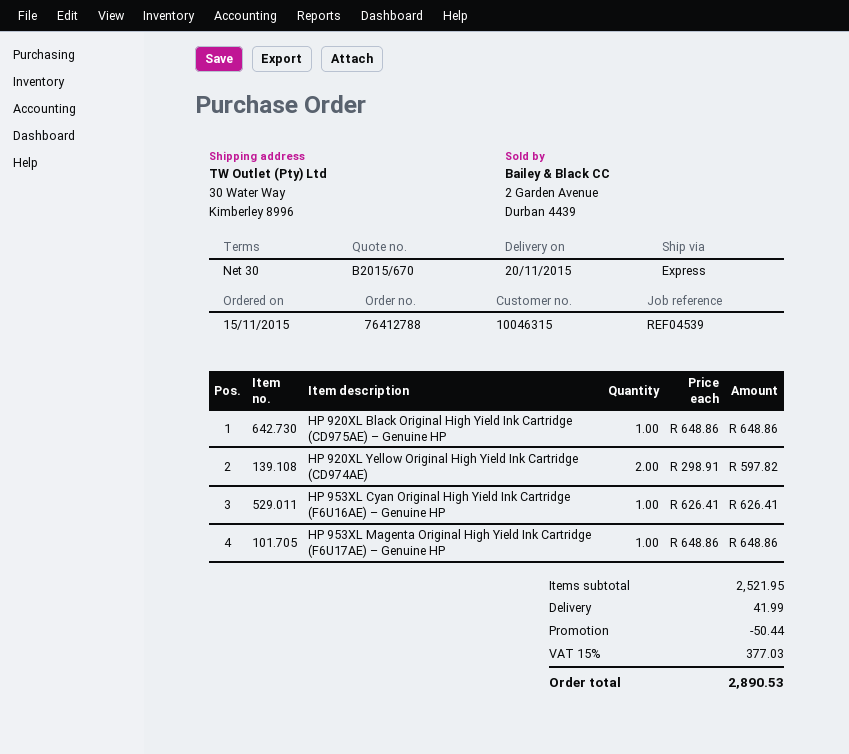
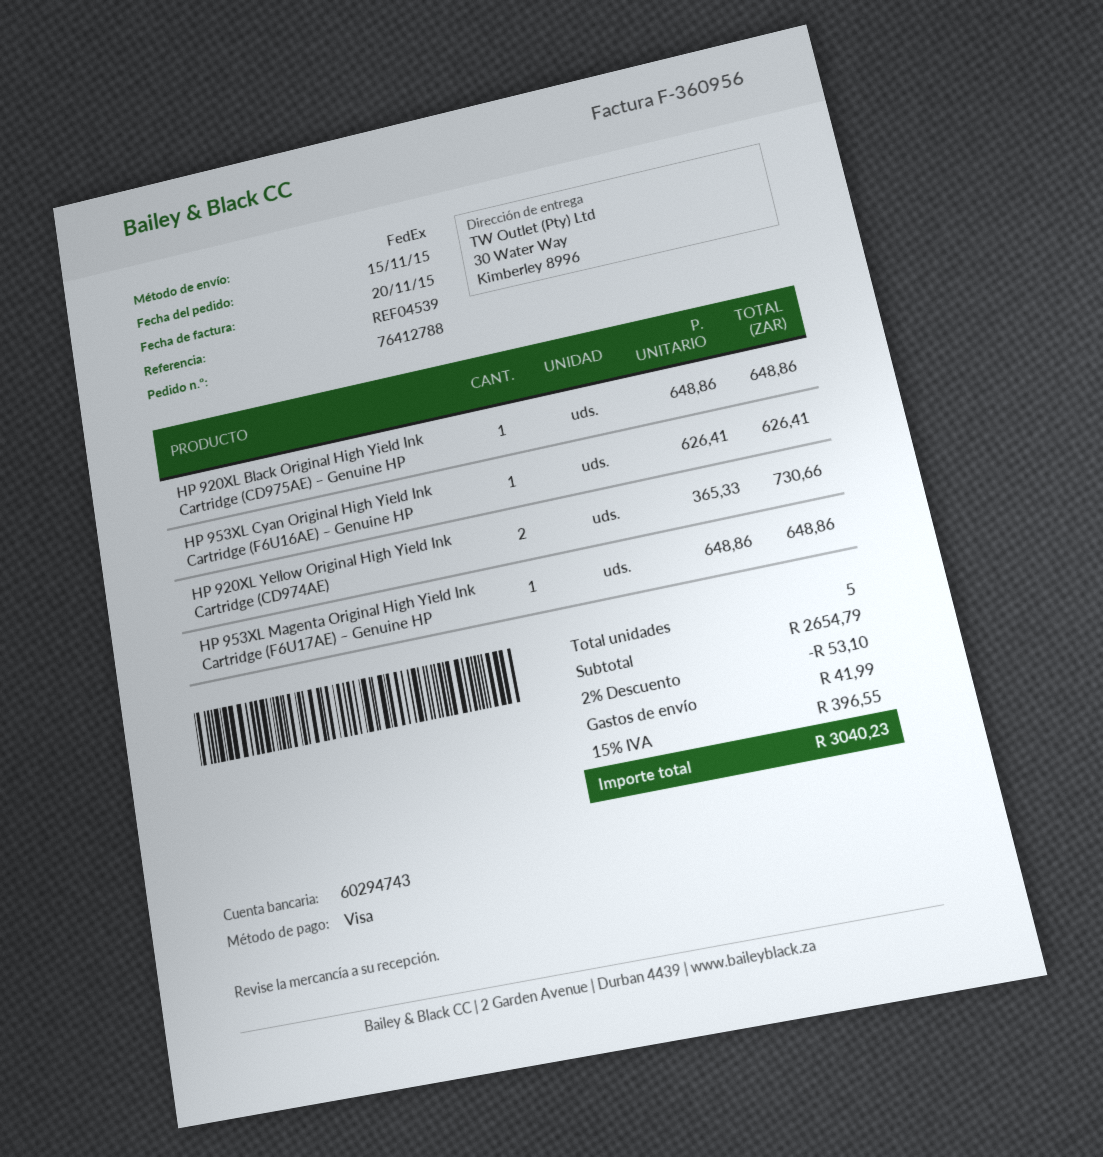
shipping method: express -> FedEx
HP 920XL Yellow Original High Yield Ink Cartridge (CD974AE): 2 x 298.91 = 597.82 -> 2 x 365.33 = 730.66
subtotal: 2521.95 -> 2654.79
discount: 50.44 -> 53.10
tax: 15% = 377.03 -> 15% = 396.55
total: 2890.53 -> 3040.23

